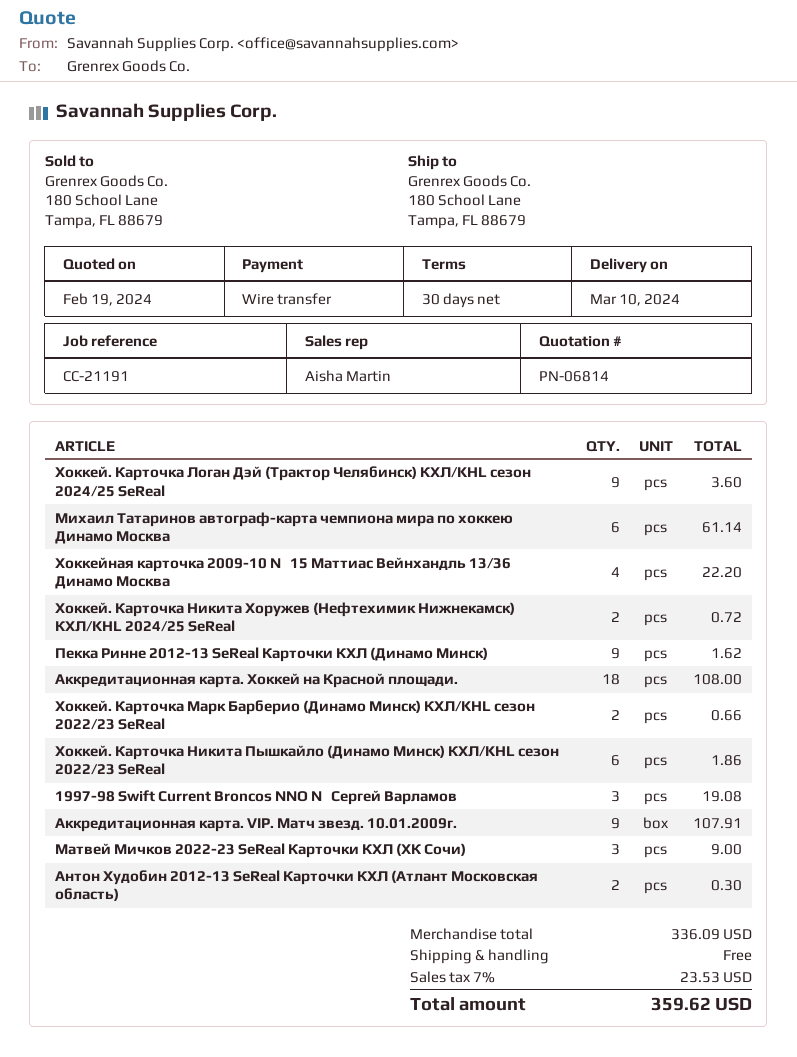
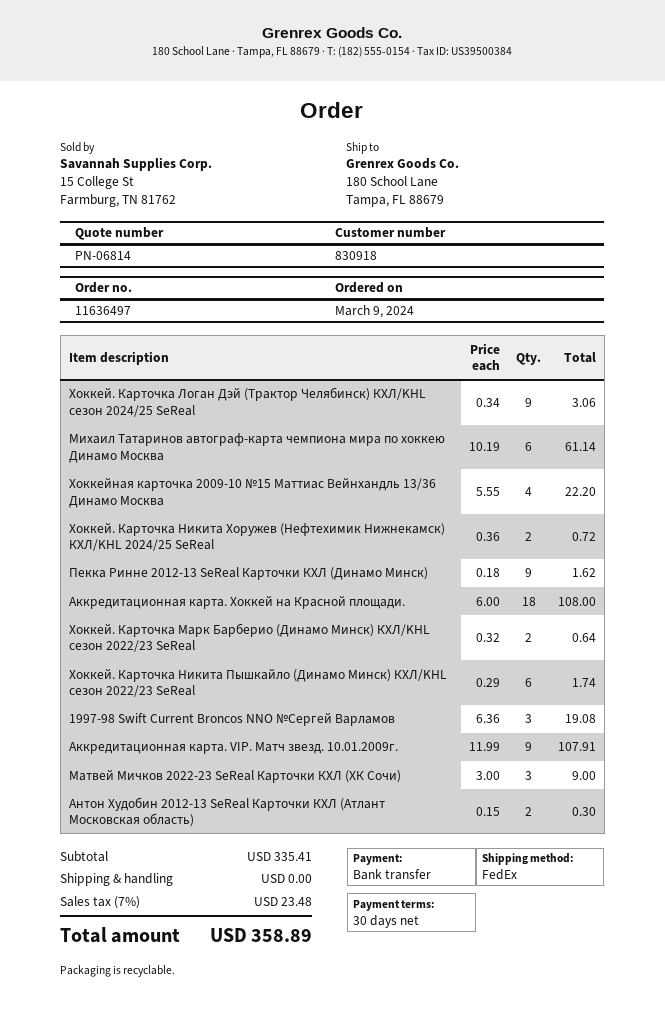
Хоккей. Карточка Логан Дэй (Трактор Челябинск) КХЛ/KHL сезон 2024/25 SeReal: 9 for 3.60 -> 9 for 3.06
Хоккей. Карточка Марк Барберио (Динамо Минск) КХЛ/KHL сезон 2022/23 SeReal: 2 for 0.66 -> 2 for 0.64
Хоккей. Карточка Никита Пышкайло (Динамо Минск) КХЛ/KHL сезон 2022/23 SeReal: 6 for 1.86 -> 6 for 1.74
subtotal: 336.09 -> 335.41
tax: 7% = 23.53 -> 7% = 23.48
total: 359.62 -> 358.89

